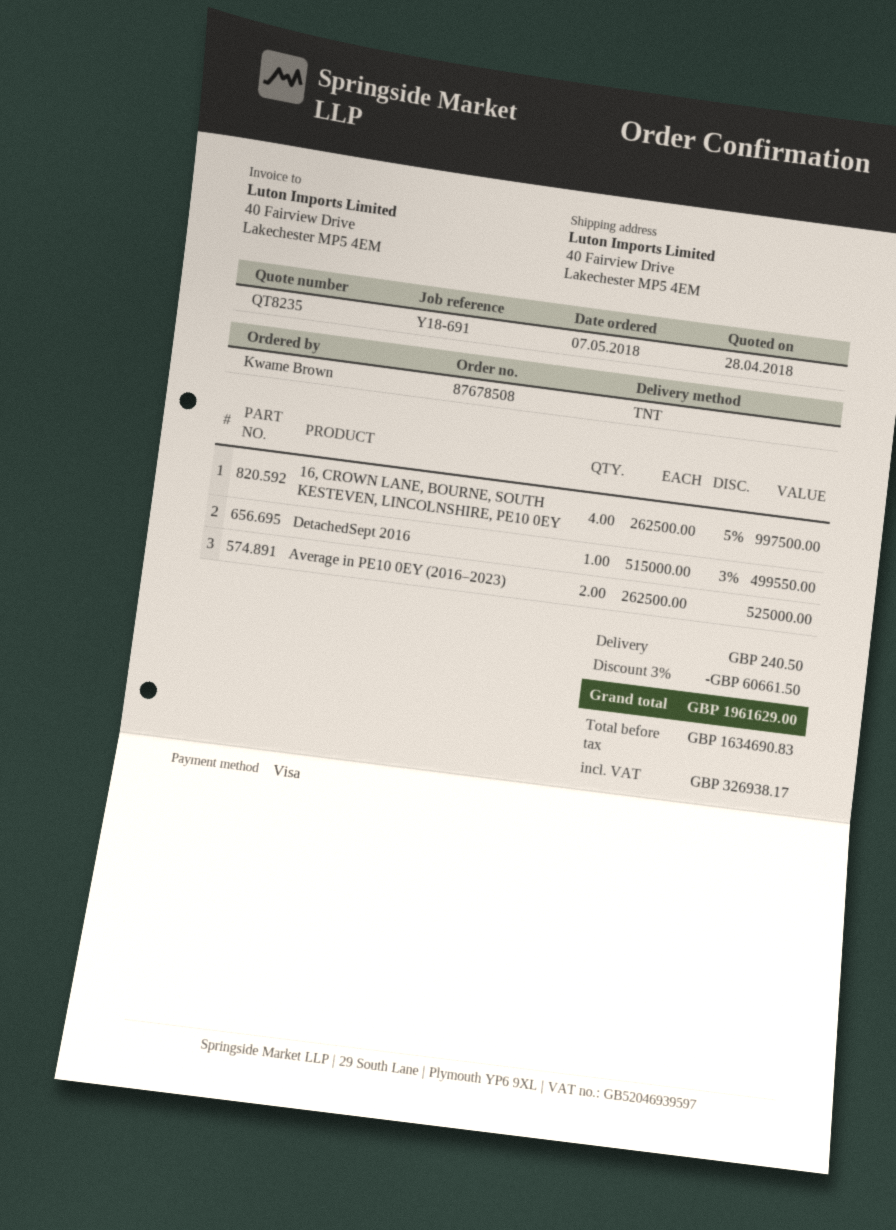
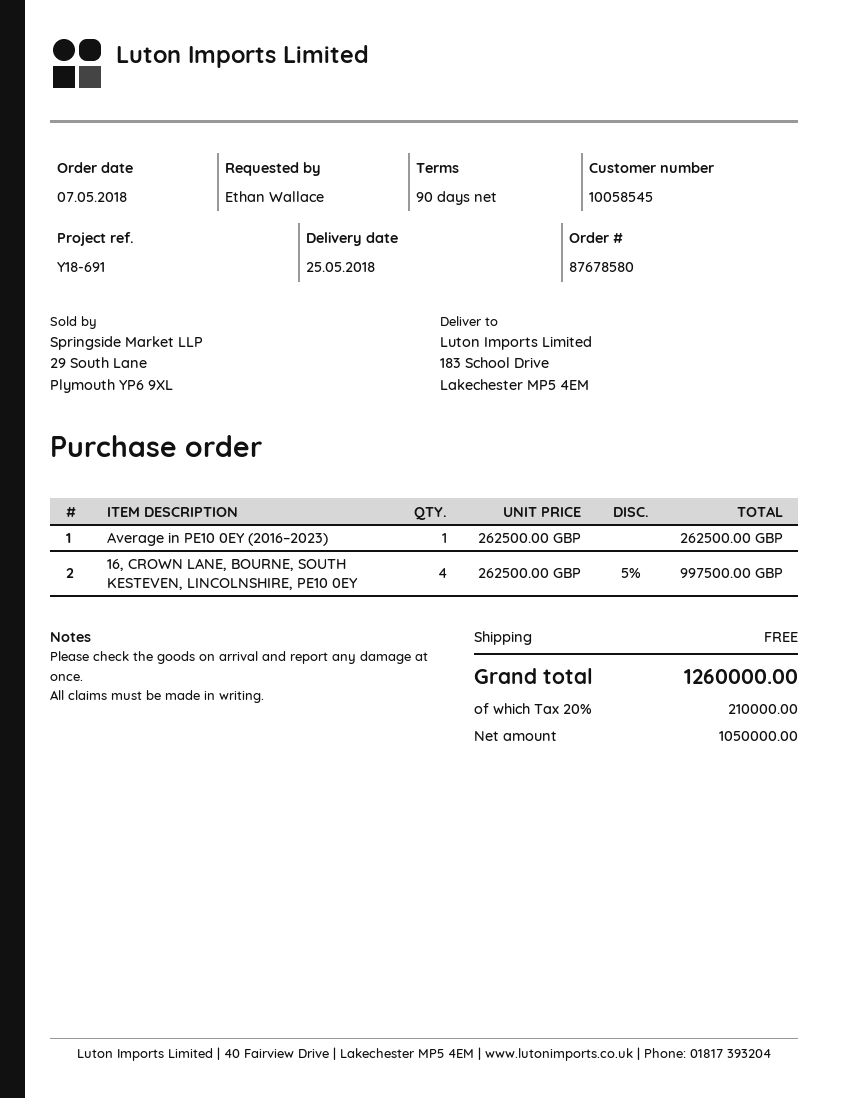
order number: 87678508 -> 87678580
ordered by: Kwame Brown -> Ethan Wallace
ship to: 40 Fairview Drive, Lakechester MP5 4EM -> 183 School Drive, Lakechester MP5 4EM
DetachedSept 2016: 1 x 515000.00 - 3% = 499550.00 -> none
Average in PE10 0EY (2016–2023): 2 x 262500.00 = 525000.00 -> 1 x 262500.00 = 262500.00
discount: 3% = 60661.50 -> none
shipping: 240.50 -> 0.00
net: 1634690.83 -> 1050000.00
tax: 326938.17 -> 210000.00
total: 1961629.00 -> 1260000.00

